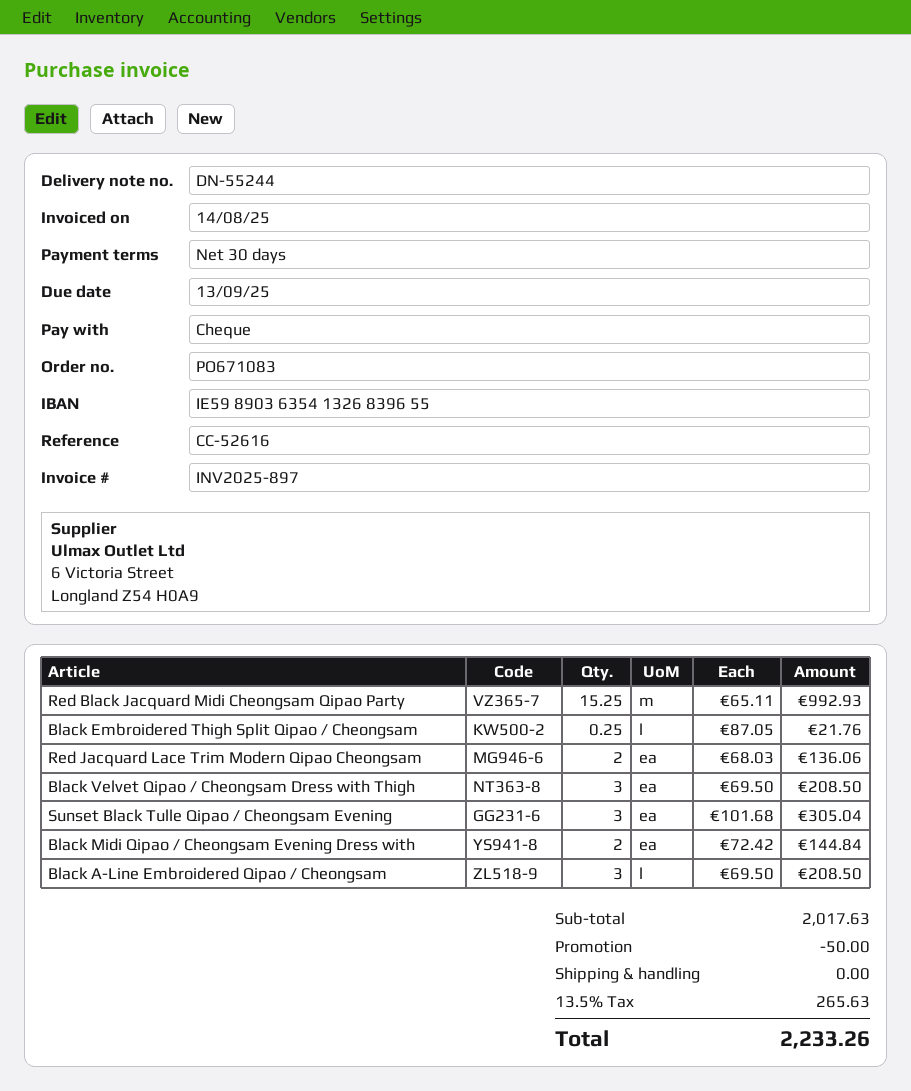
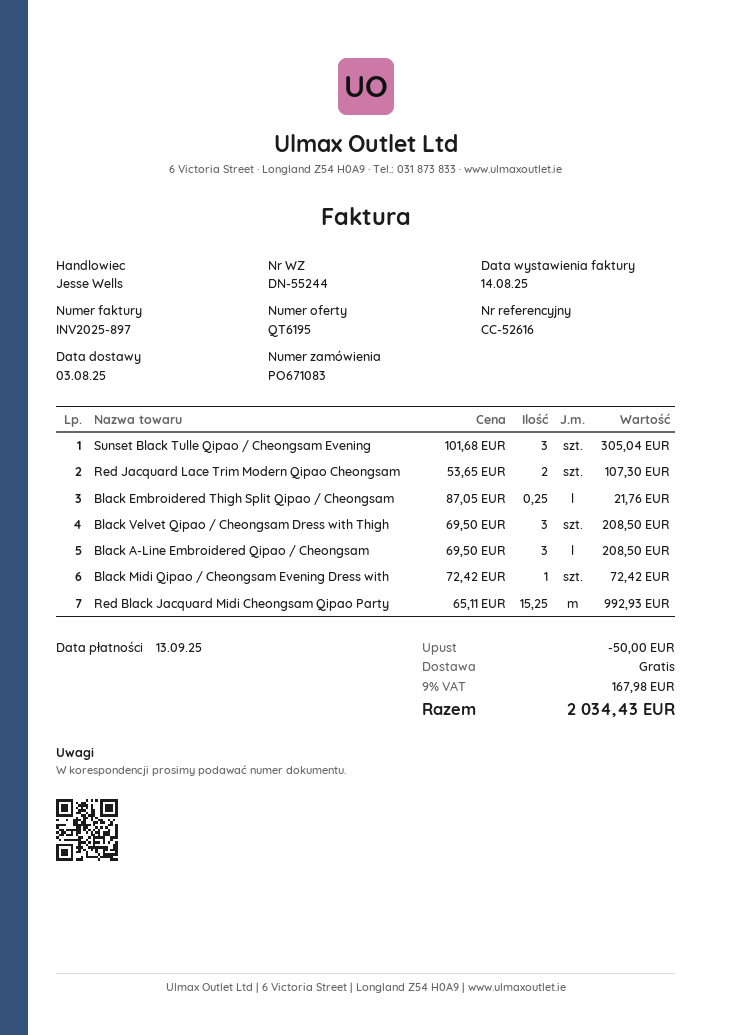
Red Jacquard Lace Trim Modern Qipao Cheongsam: 2 x 68.03 = 136.06 -> 2 x 53.65 = 107.30
Black Midi Qipao / Cheongsam Evening Dress with: 2 x 72.42 = 144.84 -> 1 x 72.42 = 72.42
tax: 13.5% = 265.63 -> 9% = 167.98
total: 2233.26 -> 2034.43

